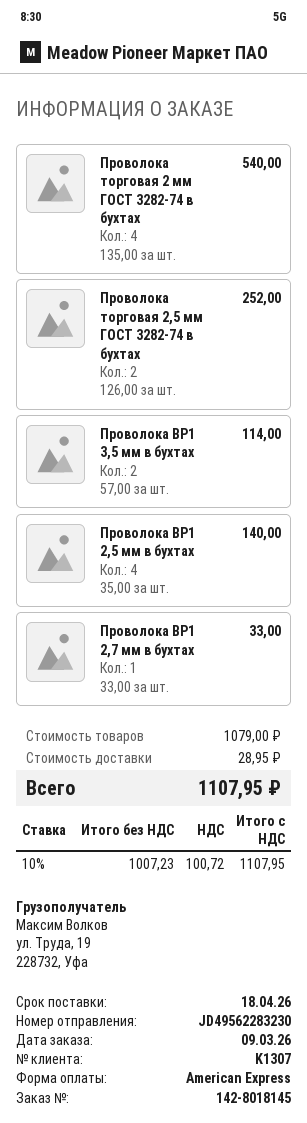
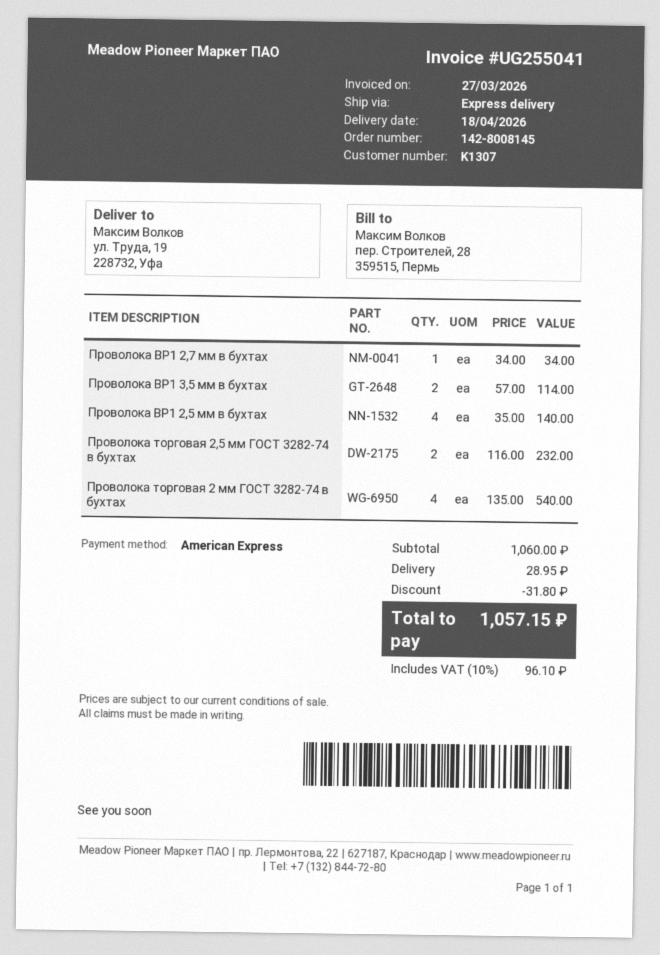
order number: 142-8018145 -> 142-8008145
Проволока торговая 2,5 мм ГОСТ 3282-74 в бухтах: 2 x 126.00 = 252.00 -> 2 x 116.00 = 232.00
Проволока ВР1 2,7 мм в бухтах: 1 x 33.00 = 33.00 -> 1 x 34.00 = 34.00
subtotal: 1079.00 -> 1060.00
discount: none -> 31.80
tax: 10% = 100.72 -> 10% = 96.10
total: 1107.95 -> 1057.15

